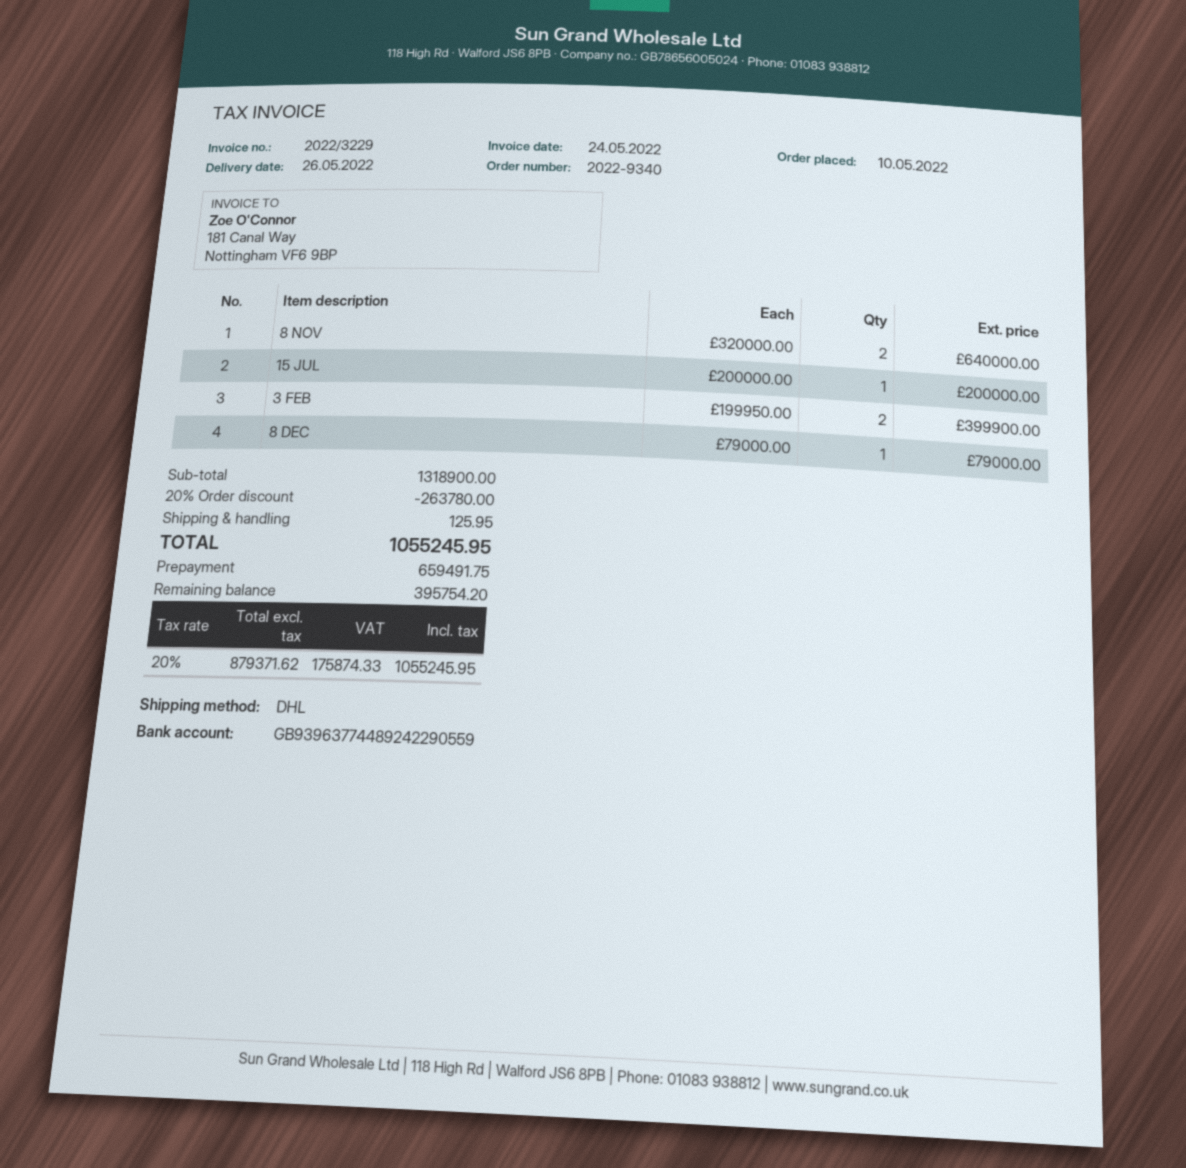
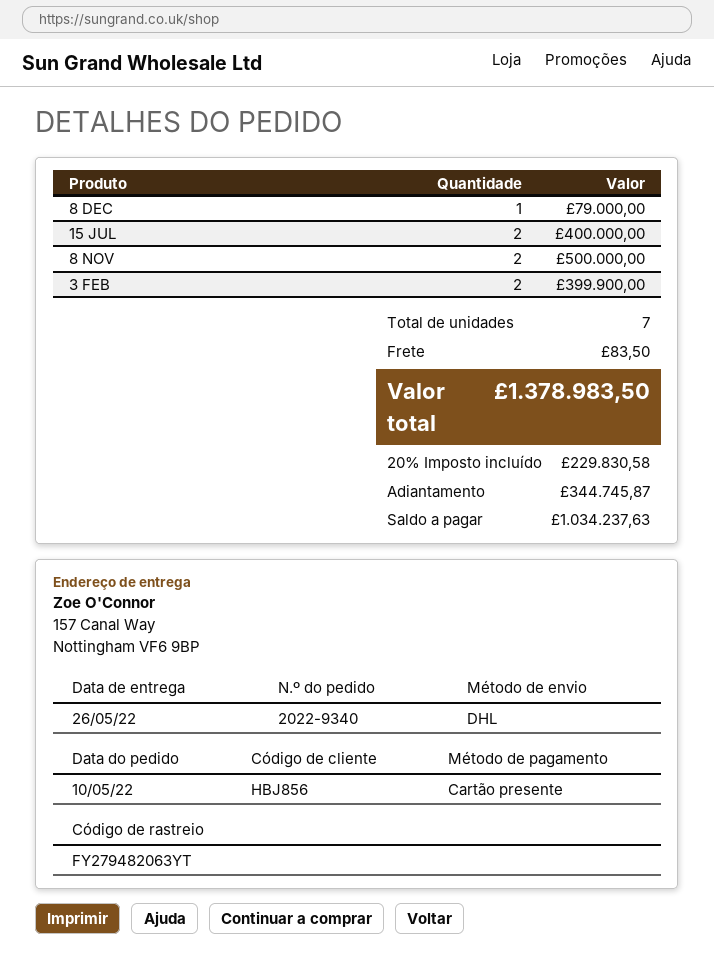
8 NOV: 2 for 640000.00 -> 2 for 500000.00
15 JUL: 1 for 200000.00 -> 2 for 400000.00
discount: 20% = 263780.00 -> none
shipping: 125.95 -> 83.50
tax: 20% = 175874.33 -> 20% = 229830.58
total: 1055245.95 -> 1378983.50
deposit: 659491.75 -> 344745.87
balance: 395754.20 -> 1034237.63

